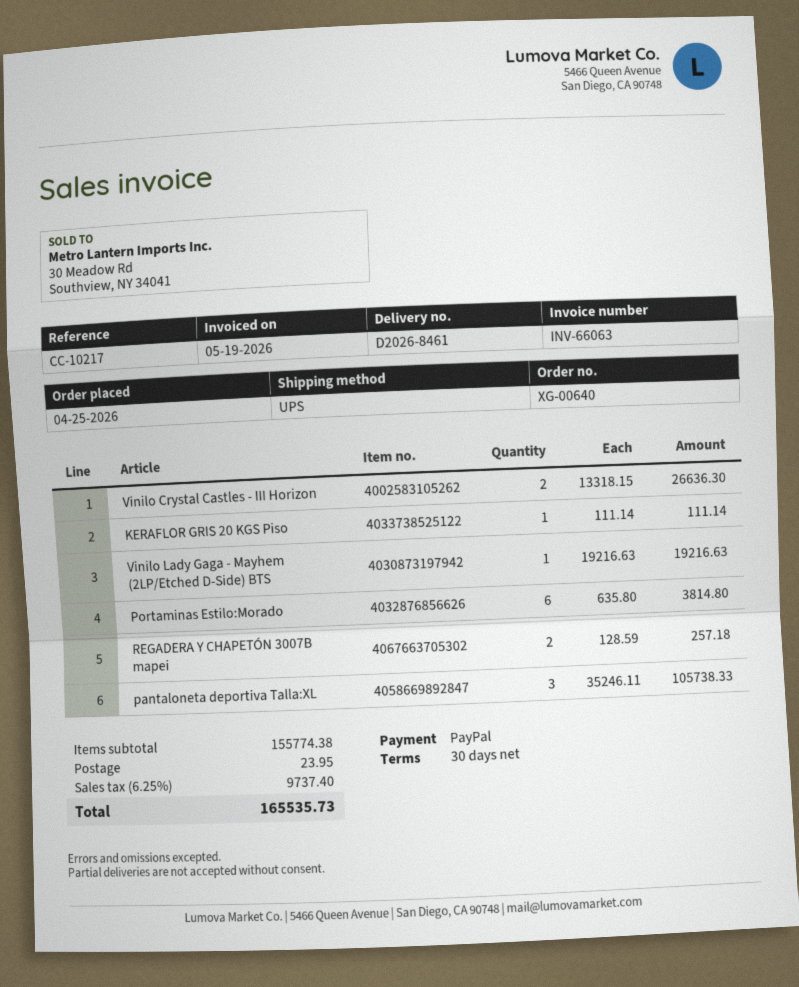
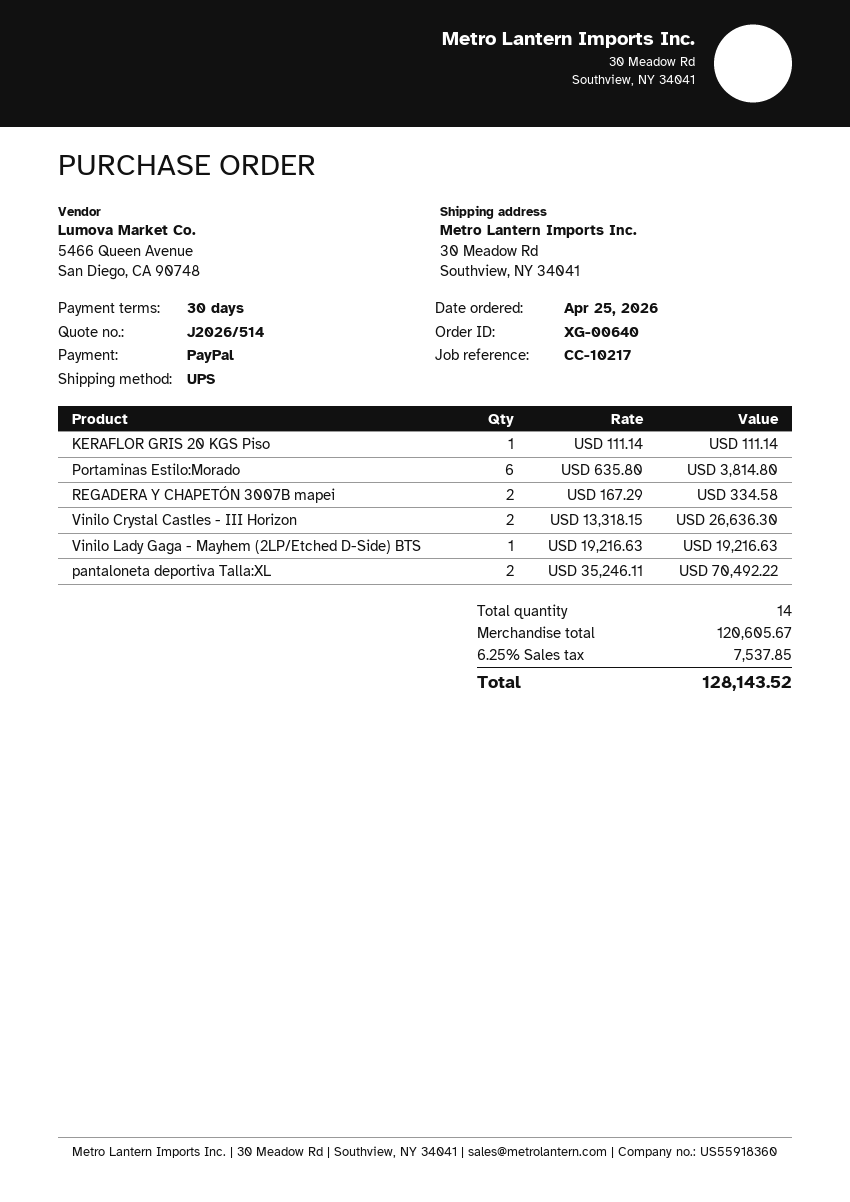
REGADERA Y CHAPETÓN 3007B mapei: 2 x 128.59 = 257.18 -> 2 x 167.29 = 334.58
pantaloneta deportiva Talla:XL: 3 x 35246.11 = 105738.33 -> 2 x 35246.11 = 70492.22
subtotal: 155774.38 -> 120605.67
shipping: 23.95 -> none
tax: 6.25% = 9737.40 -> 6.25% = 7537.85
total: 165535.73 -> 128143.52

